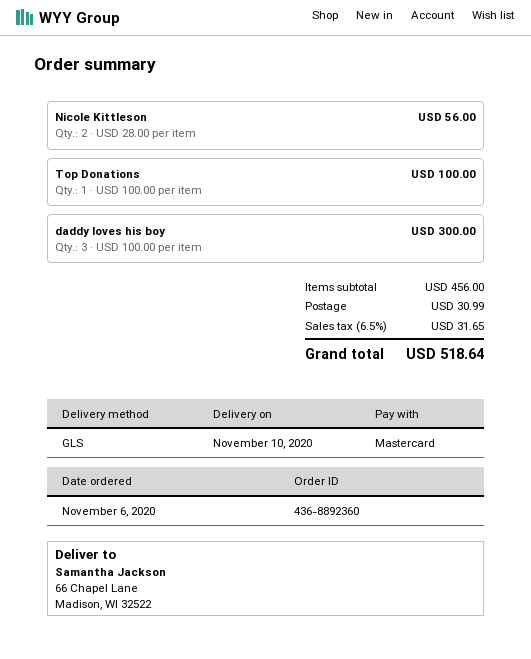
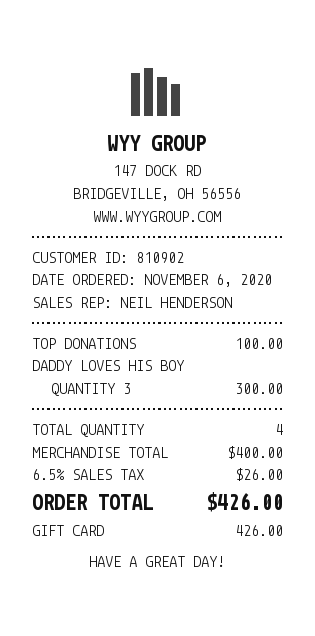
payment method: Mastercard -> gift card
Nicole Kittleson: 2 for 56.00 -> none
subtotal: 456.00 -> 400.00
shipping: 30.99 -> none
tax: 6.5% = 31.65 -> 6.5% = 26.00
total: 518.64 -> 426.00

